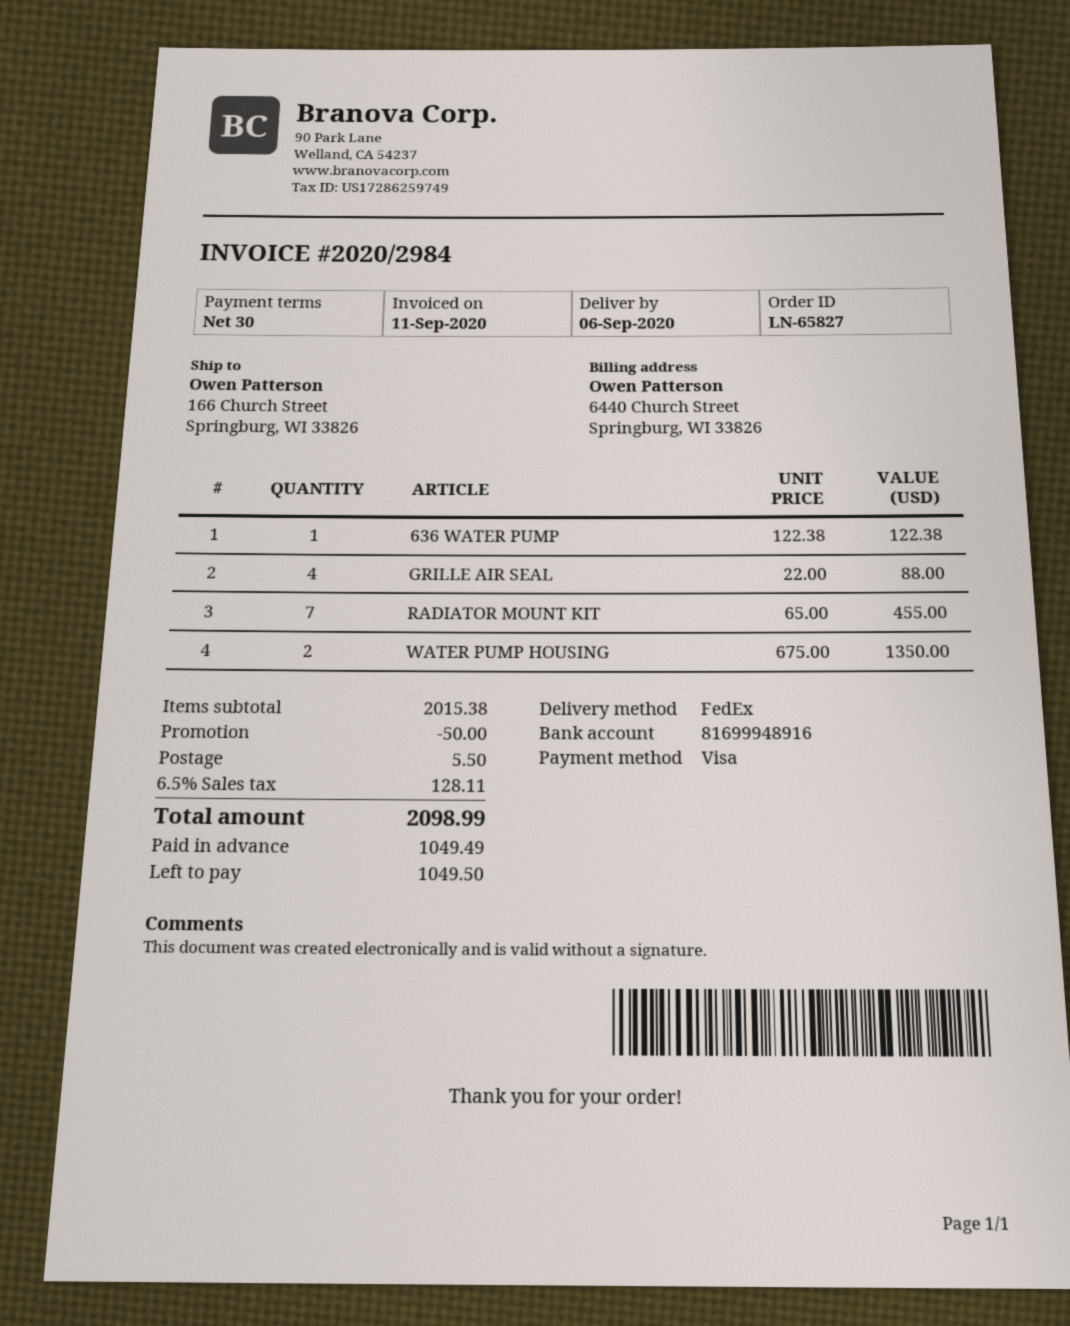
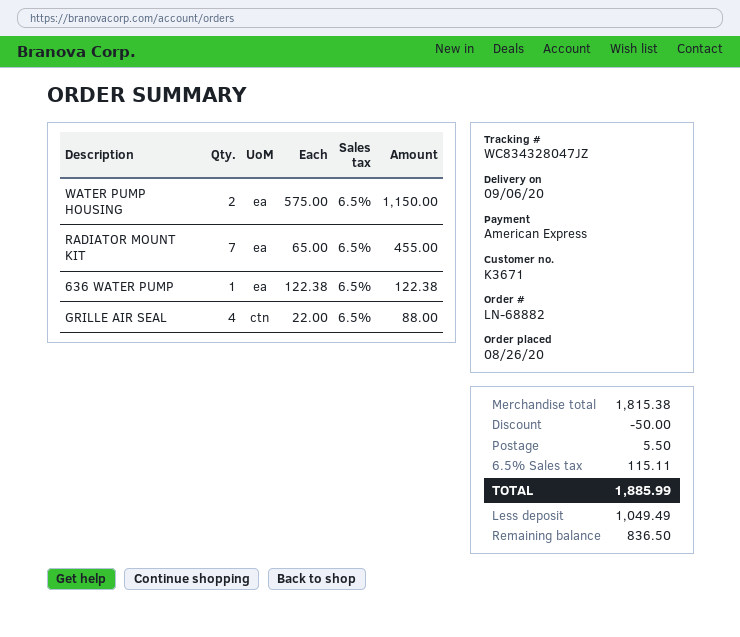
order number: LN-65827 -> LN-68882
payment method: Visa -> American Express
WATER PUMP HOUSING: 2 x 675.00 = 1350.00 -> 2 x 575.00 = 1150.00
subtotal: 2015.38 -> 1815.38
tax: 6.5% = 128.11 -> 6.5% = 115.11
total: 2098.99 -> 1885.99
balance: 1049.50 -> 836.50

